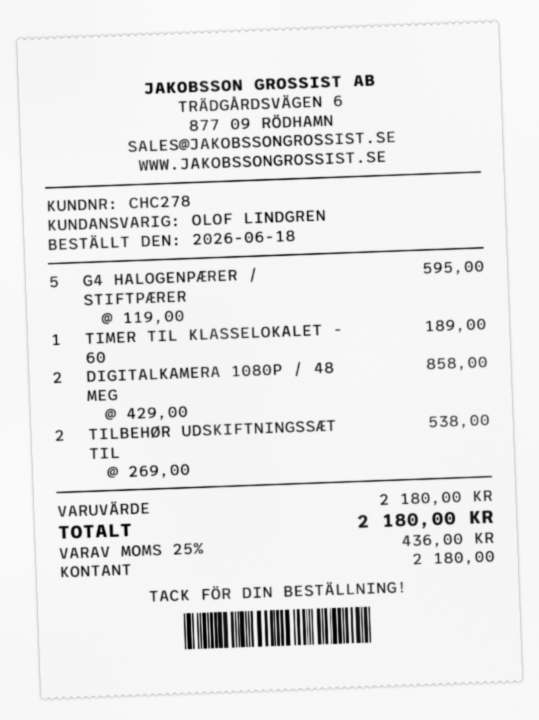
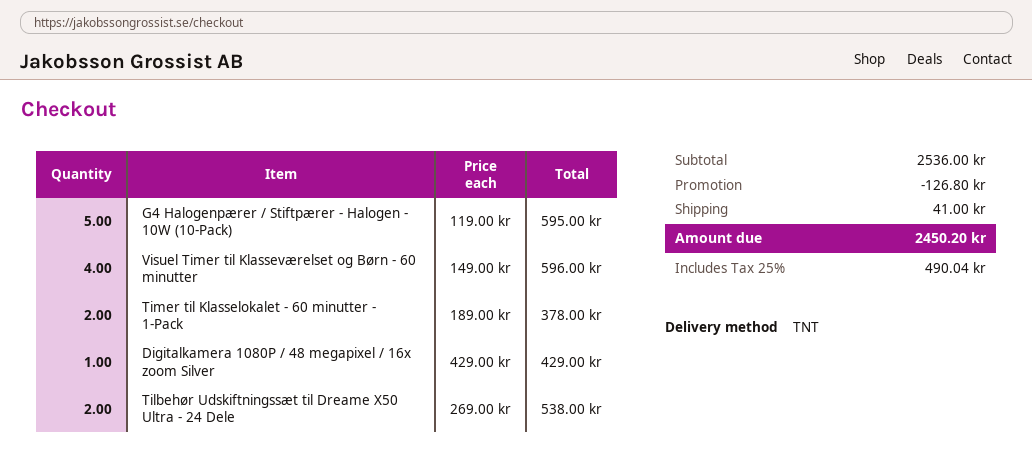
TIMER TIL KLASSELOKALET - 60: 1 x 189.00 = 189.00 -> 2 x 189.00 = 378.00
DIGITALKAMERA 1080P / 48 MEG: 2 x 429.00 = 858.00 -> 1 x 429.00 = 429.00
Visuel Timer til Klasseværelset og Børn - 60 minutter: none -> 4 x 149.00 = 596.00
subtotal: 2180.00 -> 2536.00
discount: none -> 126.80
shipping: none -> 41.00
tax: 25% = 436.00 -> 25% = 490.04
total: 2180.00 -> 2450.20

